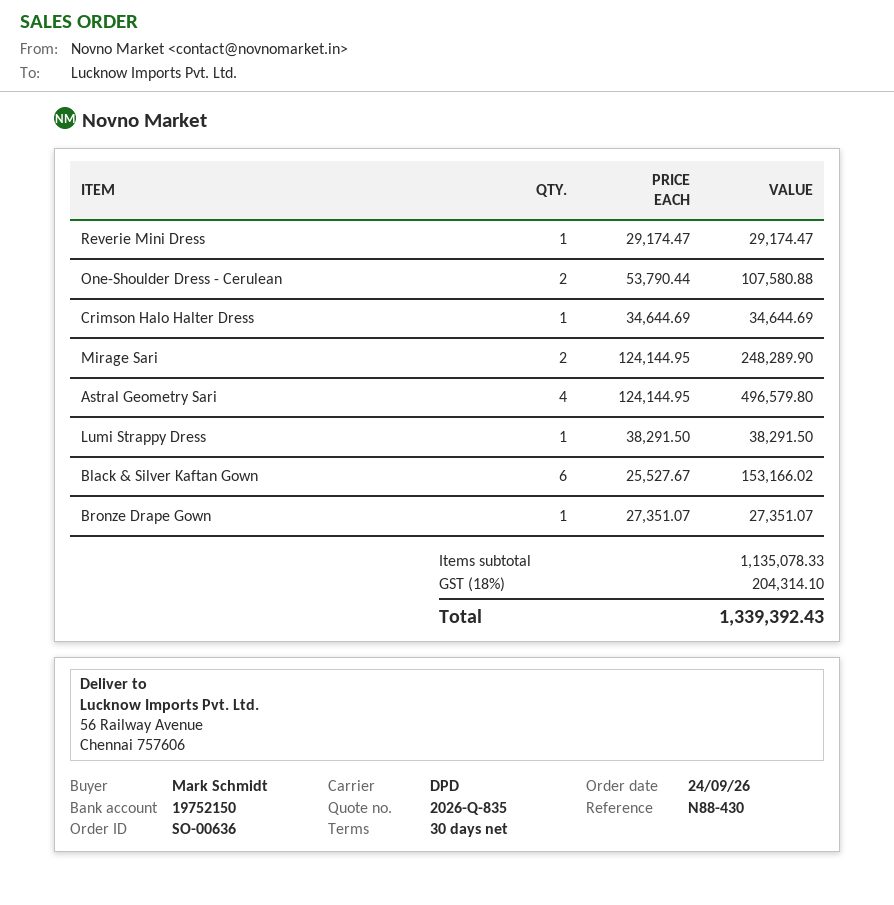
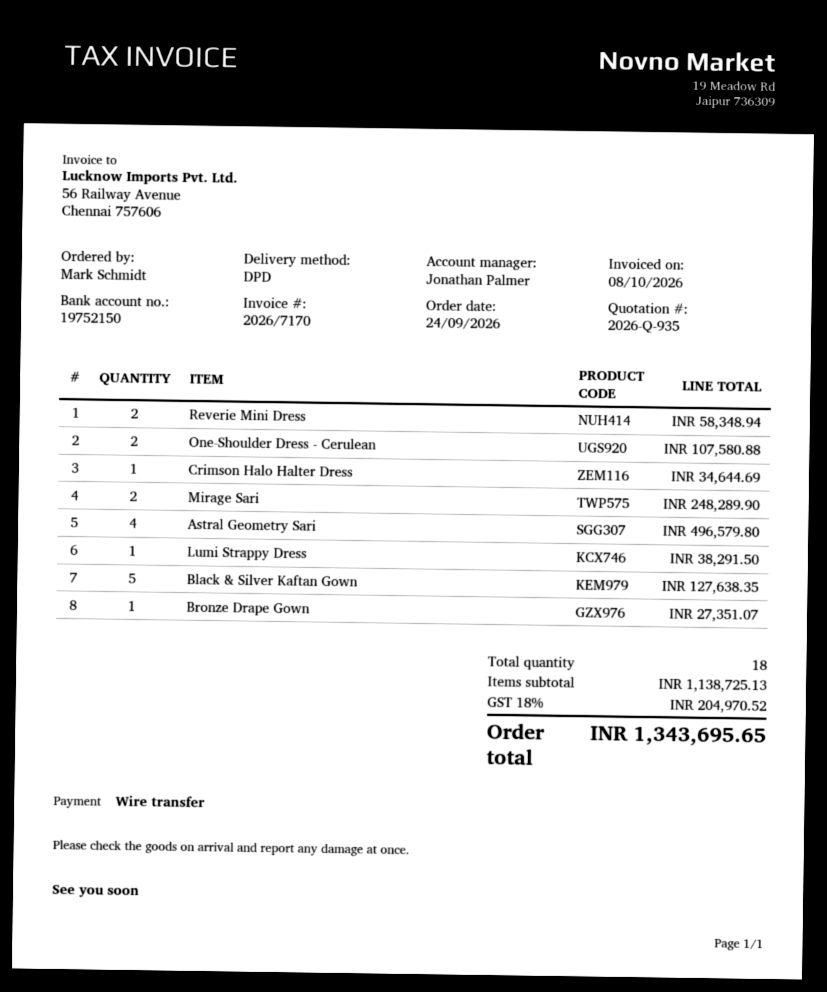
quote number: 2026-Q-835 -> 2026-Q-935
Reverie Mini Dress: 1 for 29174.47 -> 2 for 58348.94
Black & Silver Kaftan Gown: 6 for 153166.02 -> 5 for 127638.35
subtotal: 1135078.33 -> 1138725.13
tax: 18% = 204314.10 -> 18% = 204970.52
total: 1339392.43 -> 1343695.65

